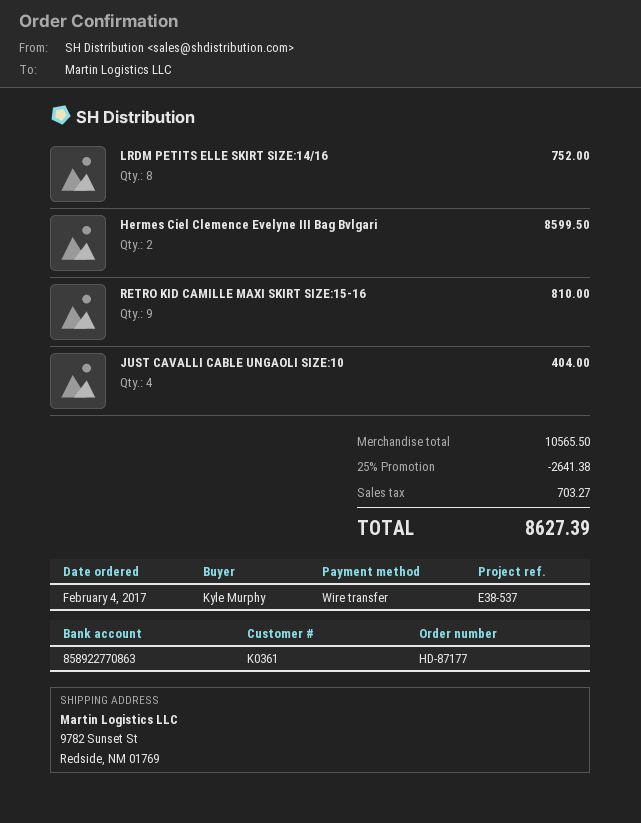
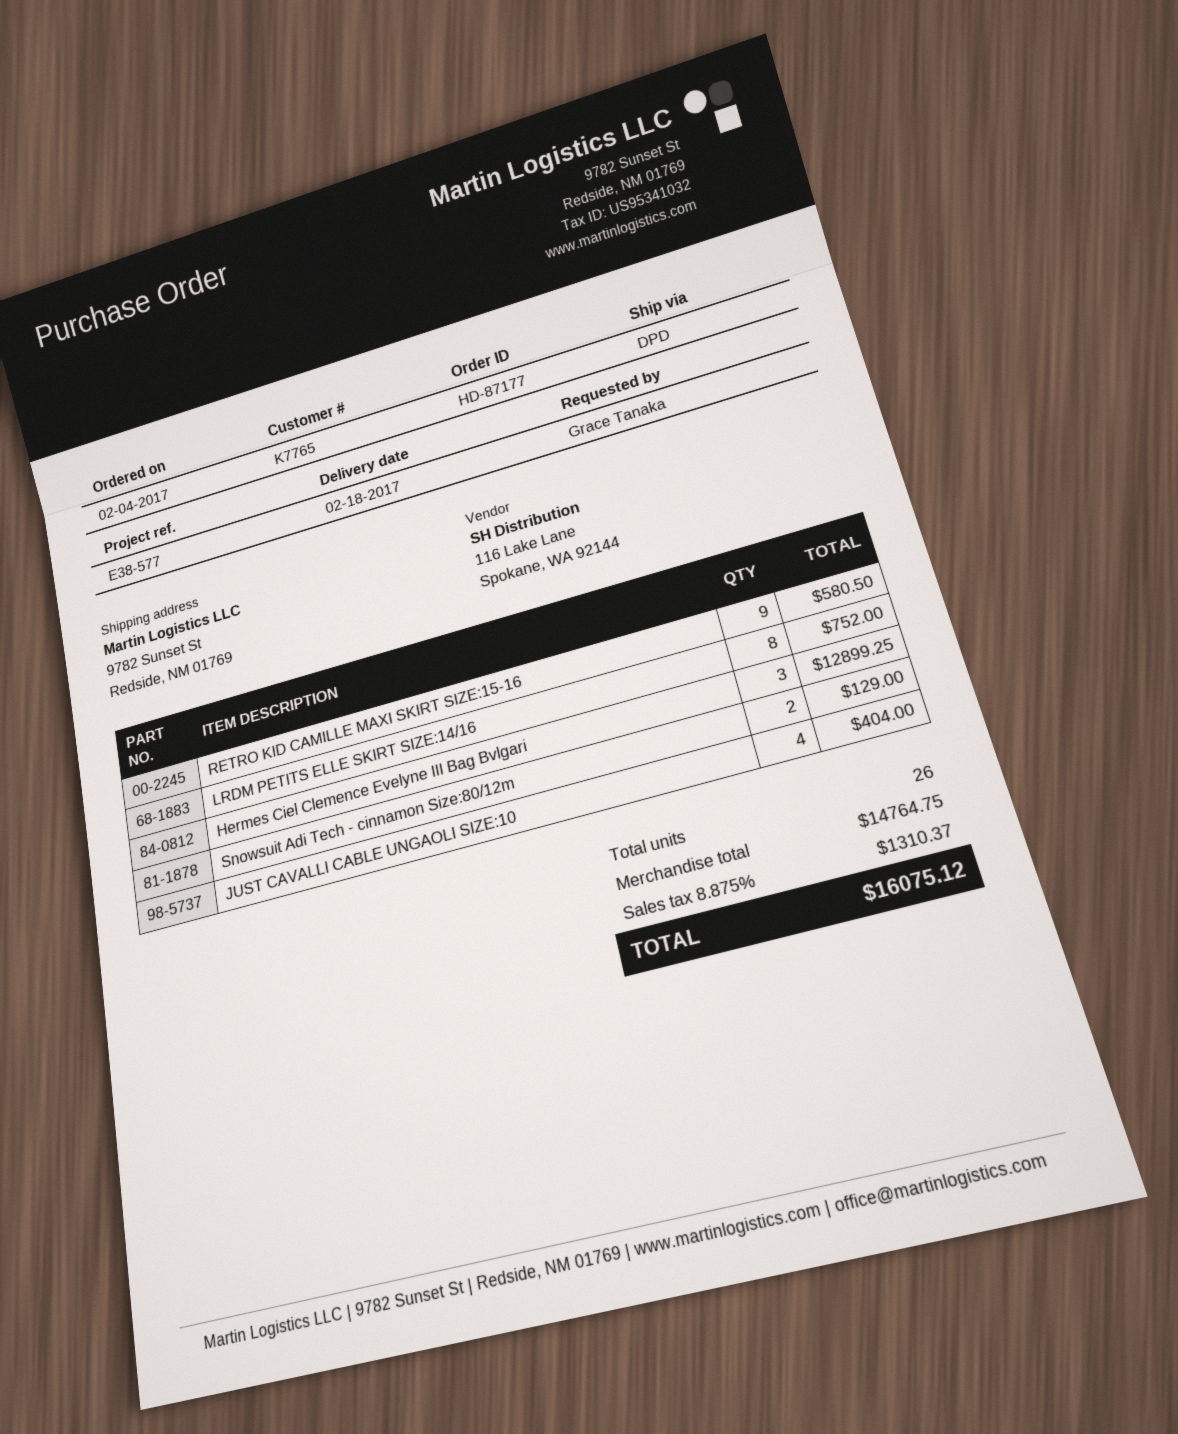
customer number: K0361 -> K7765
reference: E38-537 -> E38-577
ordered by: Kyle Murphy -> Grace Tanaka
Hermes Ciel Clemence Evelyne III Bag Bvlgari: 2 for 8599.50 -> 3 for 12899.25
RETRO KID CAMILLE MAXI SKIRT SIZE:15-16: 9 for 810.00 -> 9 for 580.50
Snowsuit Adi Tech - cinnamon Size:80/12m: none -> 2 for 129.00
subtotal: 10565.50 -> 14764.75
discount: 25% = 2641.38 -> none
tax: 703.27 -> 1310.37
total: 8627.39 -> 16075.12

